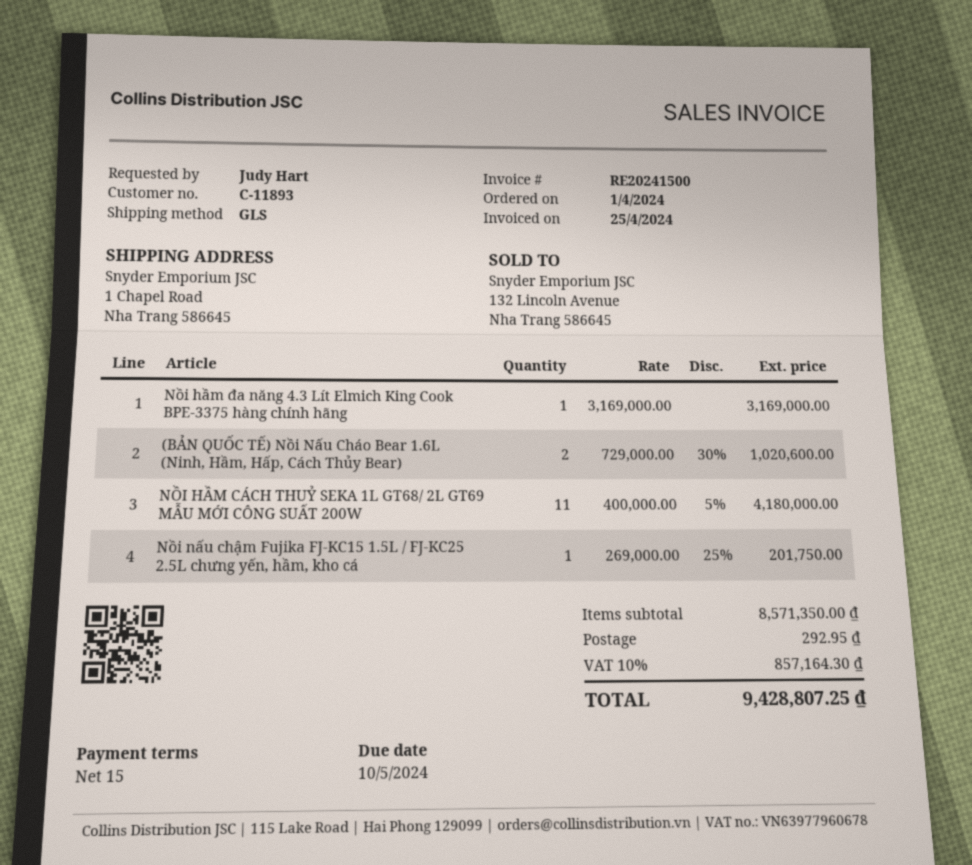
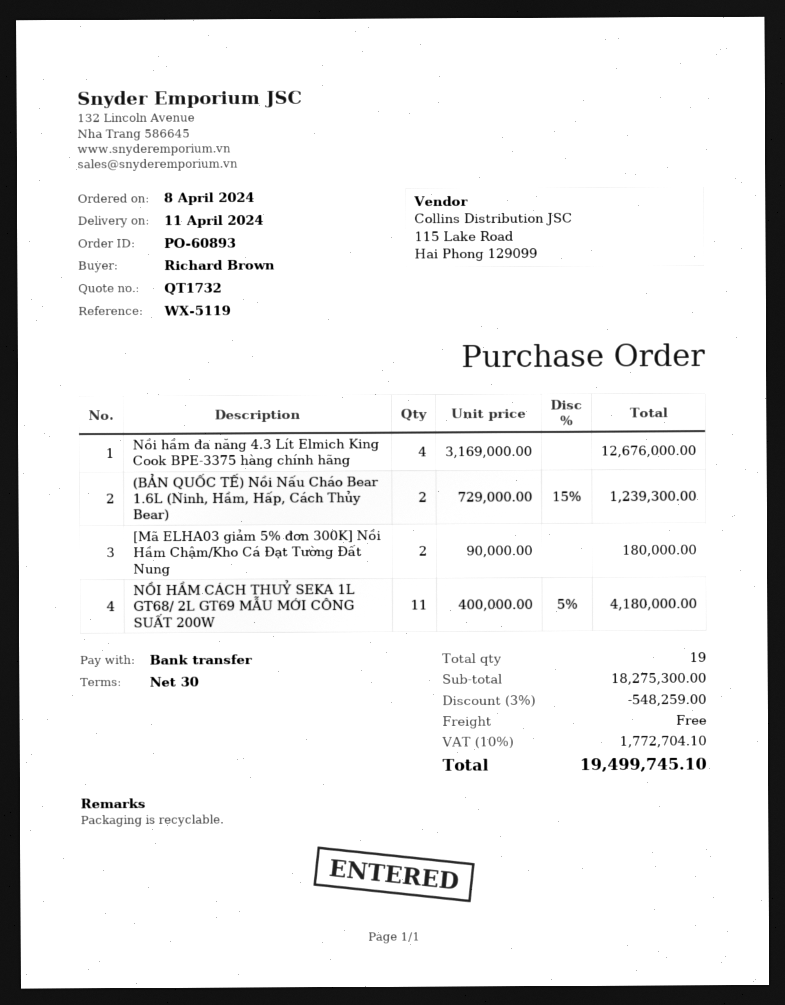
order date: 2024-04-01 -> 2024-04-08
payment terms: 15 days -> 30 days
ordered by: Judy Hart -> Richard Brown
Nồi hầm đa năng 4.3 Lít Elmich King Cook BPE-3375 hàng chính hãng: 1 x 3169000.00 = 3169000.00 -> 4 x 3169000.00 = 12676000.00
(BẢN QUỐC TẾ) Nồi Nấu Cháo Bear 1.6L (Ninh, Hầm, Hấp, Cách Thủy Bear): 2 x 729000.00 - 30% = 1020600.00 -> 2 x 729000.00 - 15% = 1239300.00
Nồi nấu chậm Fujika FJ-KC15 1.5L / FJ-KC25 2.5L chưng yến, hầm, kho cá: 1 x 269000.00 - 25% = 201750.00 -> none
[Mã ELHA03 giảm 5% đơn 300K] Nồi Hầm Chậm/Kho Cá Đạt Tường Đất Nung: none -> 2 x 90000.00 = 180000.00
subtotal: 8571350.00 -> 18275300.00
discount: none -> 3% = 548259.00
shipping: 292.95 -> 0.00
tax: 10% = 857164.30 -> 10% = 1772704.10
total: 9428807.25 -> 19499745.10

